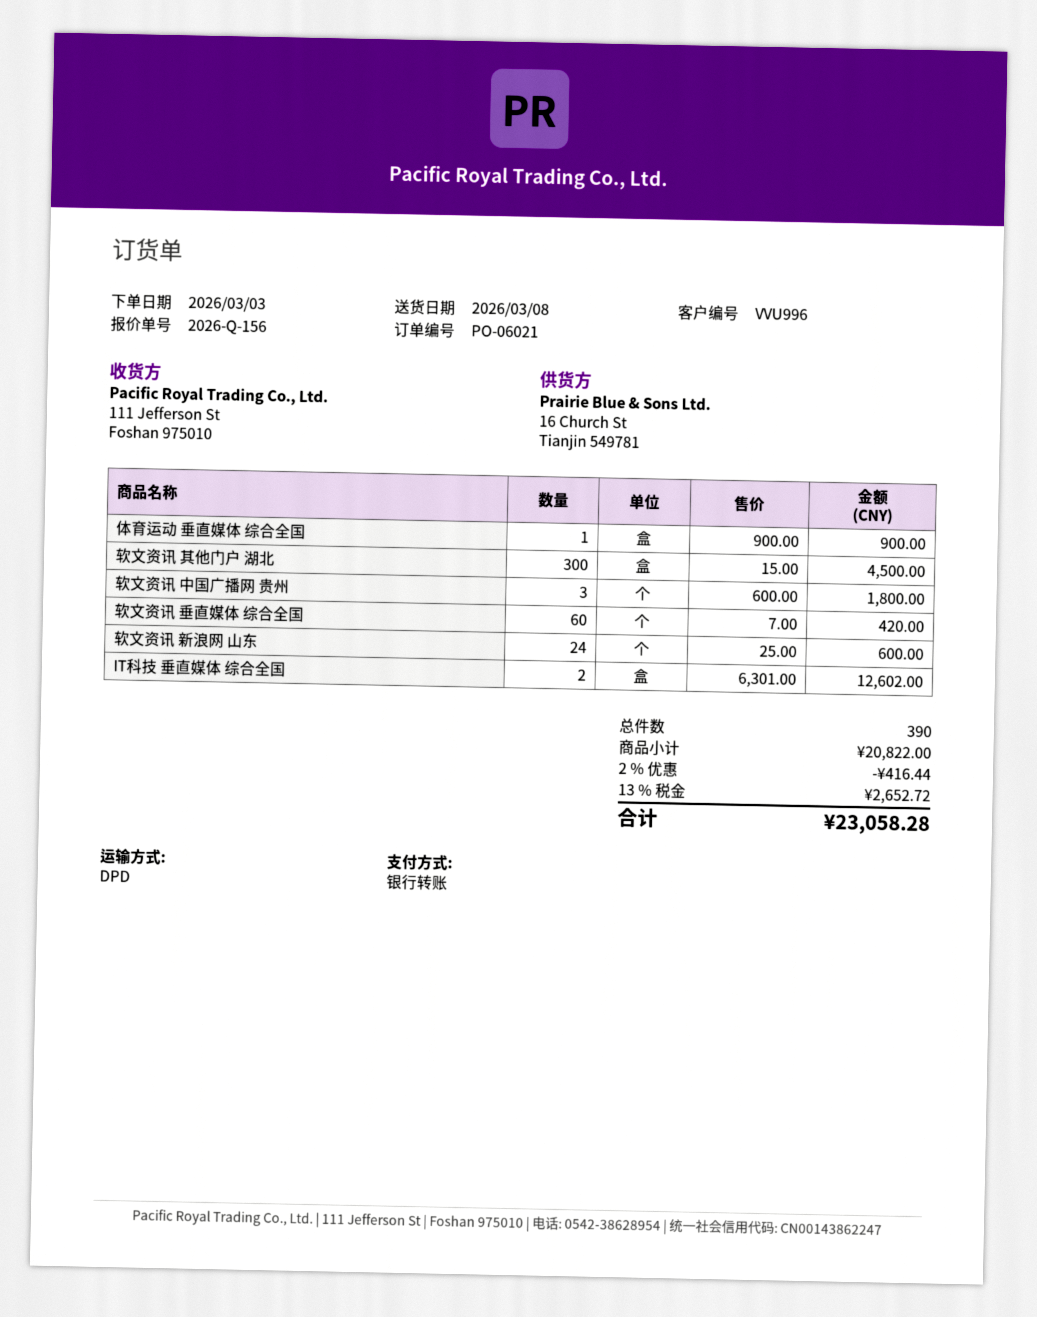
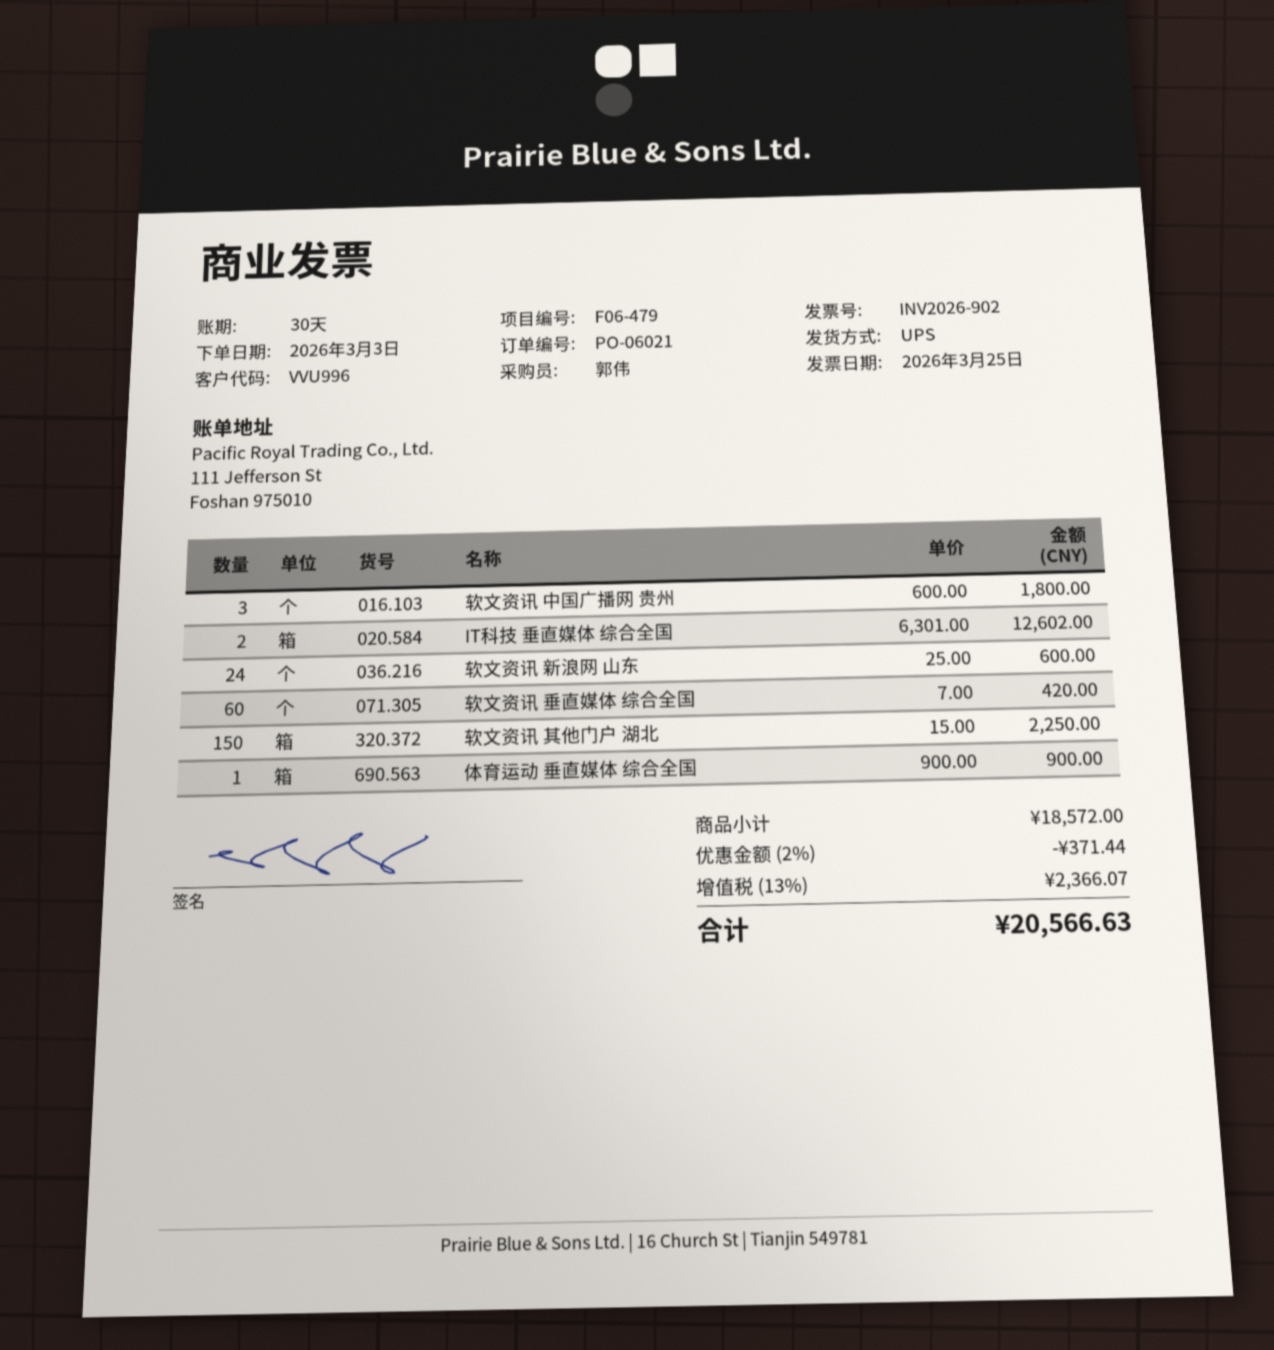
shipping method: DPD -> UPS
软文资讯 其他门户 湖北: 300 x 15.00 = 4500.00 -> 150 x 15.00 = 2250.00
subtotal: 20822.00 -> 18572.00
discount: 2% = 416.44 -> 2% = 371.44
tax: 13% = 2652.72 -> 13% = 2366.07
total: 23058.28 -> 20566.63

